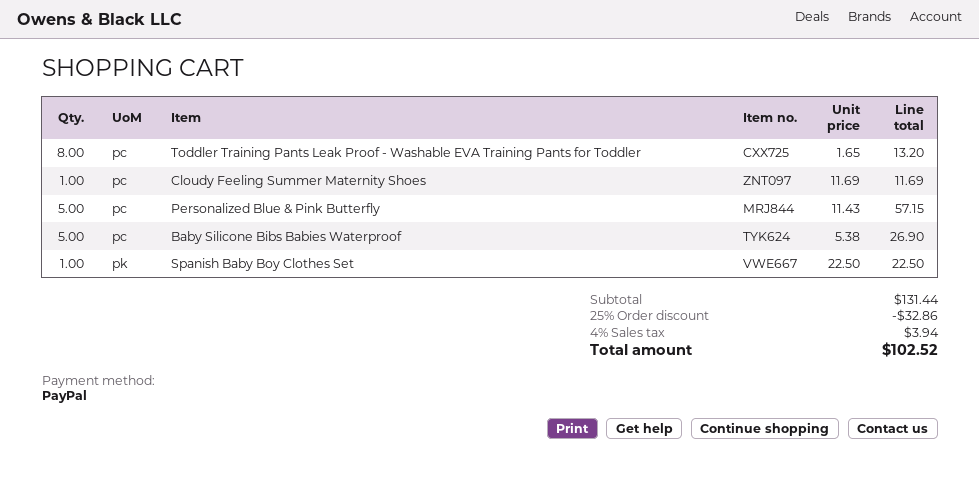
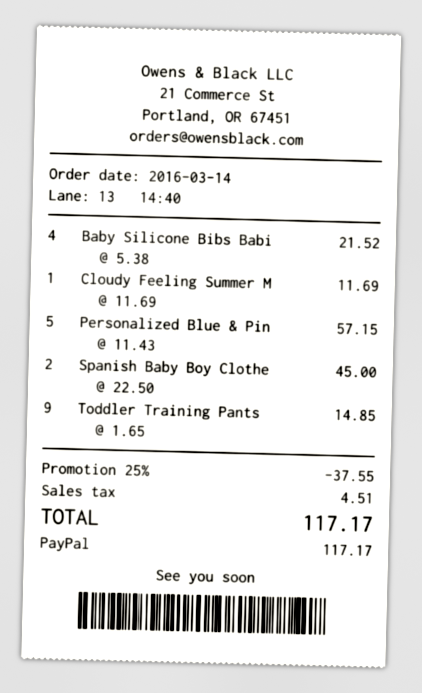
Toddler Training Pants Leak Proof - Washable EVA Training Pants for Toddler: 8 x 1.65 = 13.20 -> 9 x 1.65 = 14.85
Baby Silicone Bibs Babies Waterproof: 5 x 5.38 = 26.90 -> 4 x 5.38 = 21.52
Spanish Baby Boy Clothes Set: 1 x 22.50 = 22.50 -> 2 x 22.50 = 45.00
discount: 25% = 32.86 -> 25% = 37.55
tax: 3.94 -> 4.51
total: 102.52 -> 117.17

